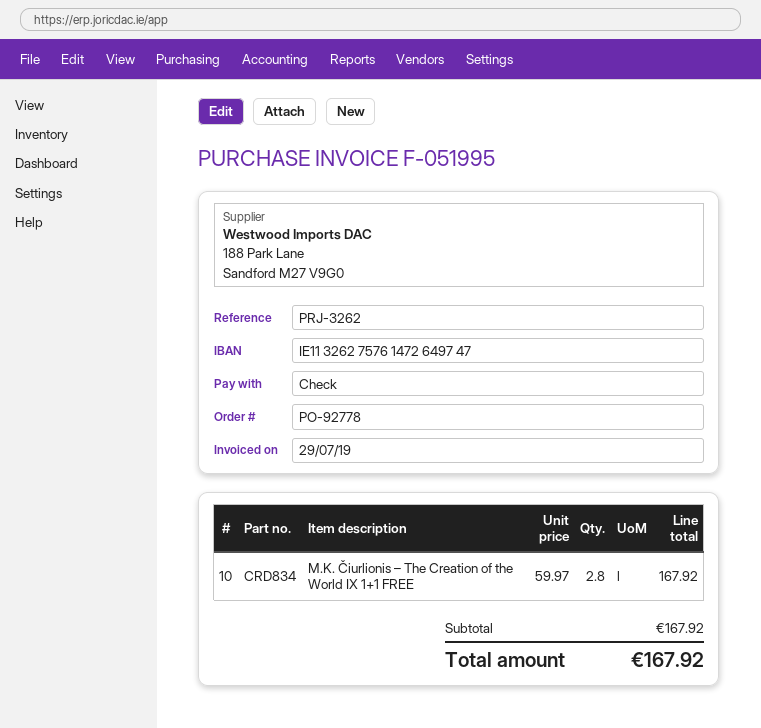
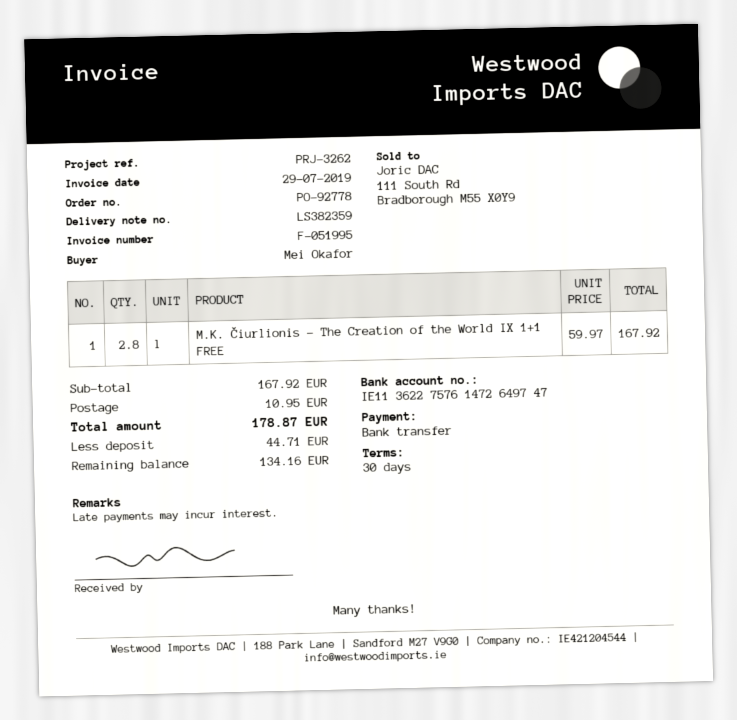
payment method: cheque -> bank transfer
bank account: IE11326275761472649747 -> IE11362275761472649747
shipping: none -> 10.95
total: 167.92 -> 178.87

